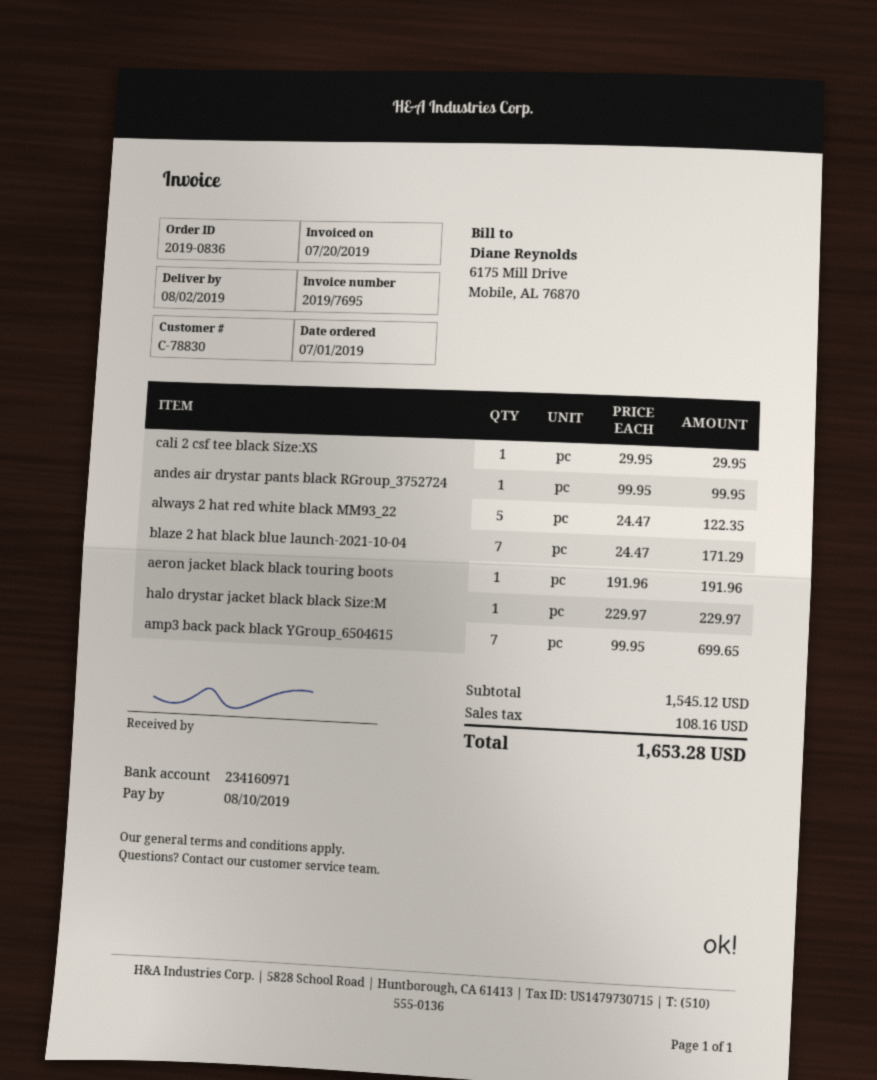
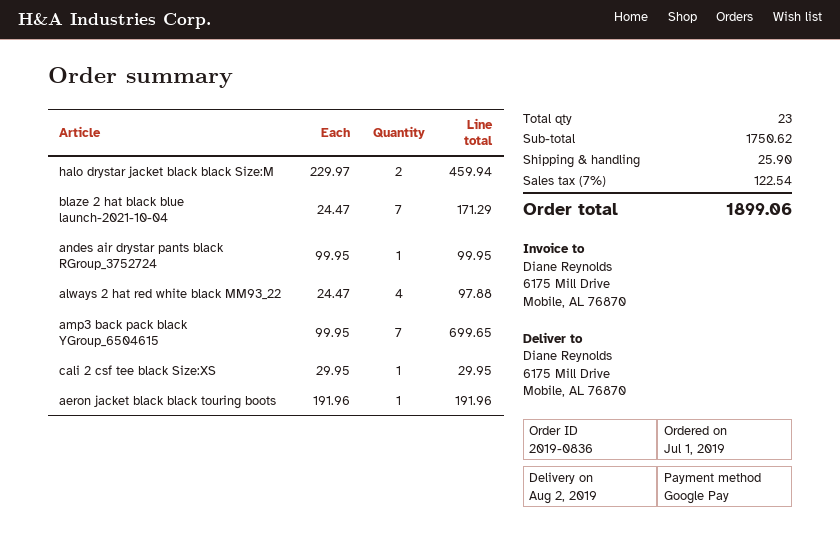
always 2 hat red white black MM93_22: 5 x 24.47 = 122.35 -> 4 x 24.47 = 97.88
halo drystar jacket black black Size:M: 1 x 229.97 = 229.97 -> 2 x 229.97 = 459.94
subtotal: 1545.12 -> 1750.62
shipping: none -> 25.90
tax: 108.16 -> 122.54
total: 1653.28 -> 1899.06

